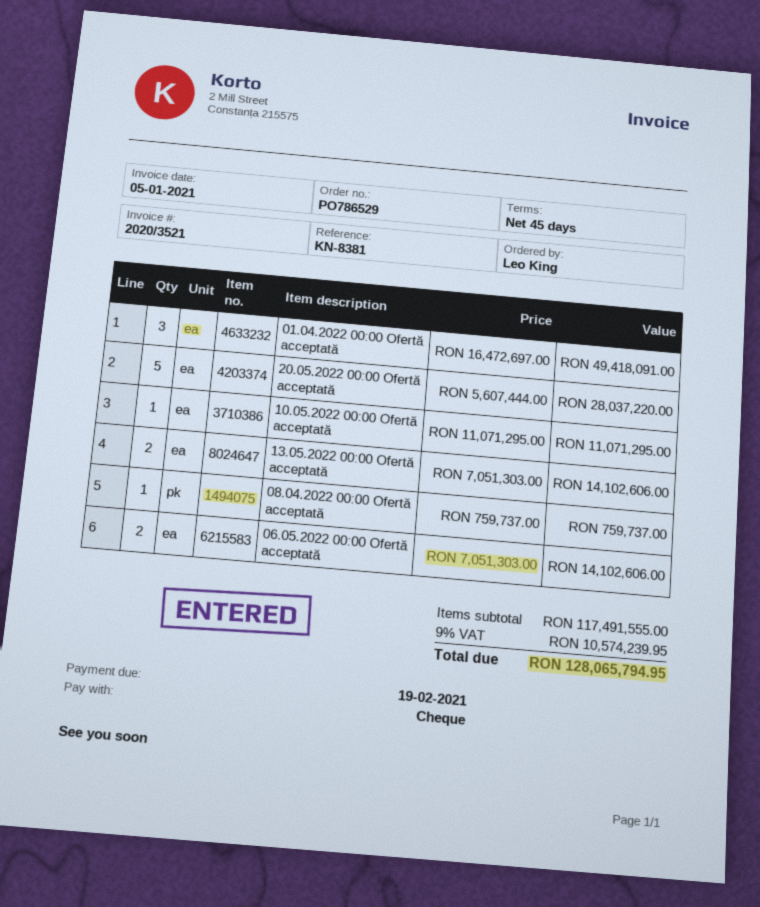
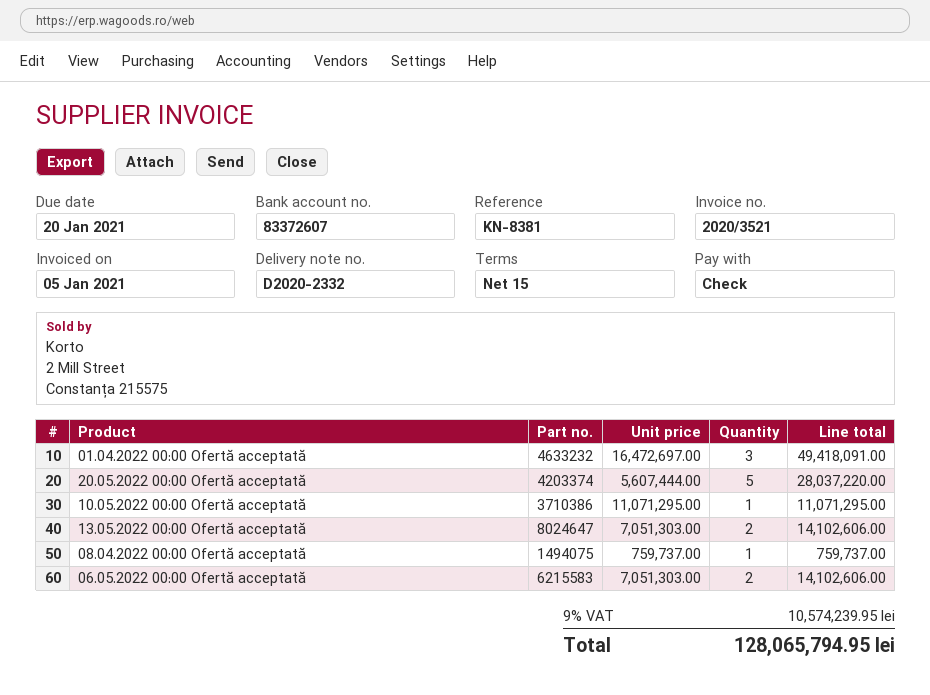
payment terms: 45 days -> 15 days
due date: 2021-02-19 -> 2021-01-20

